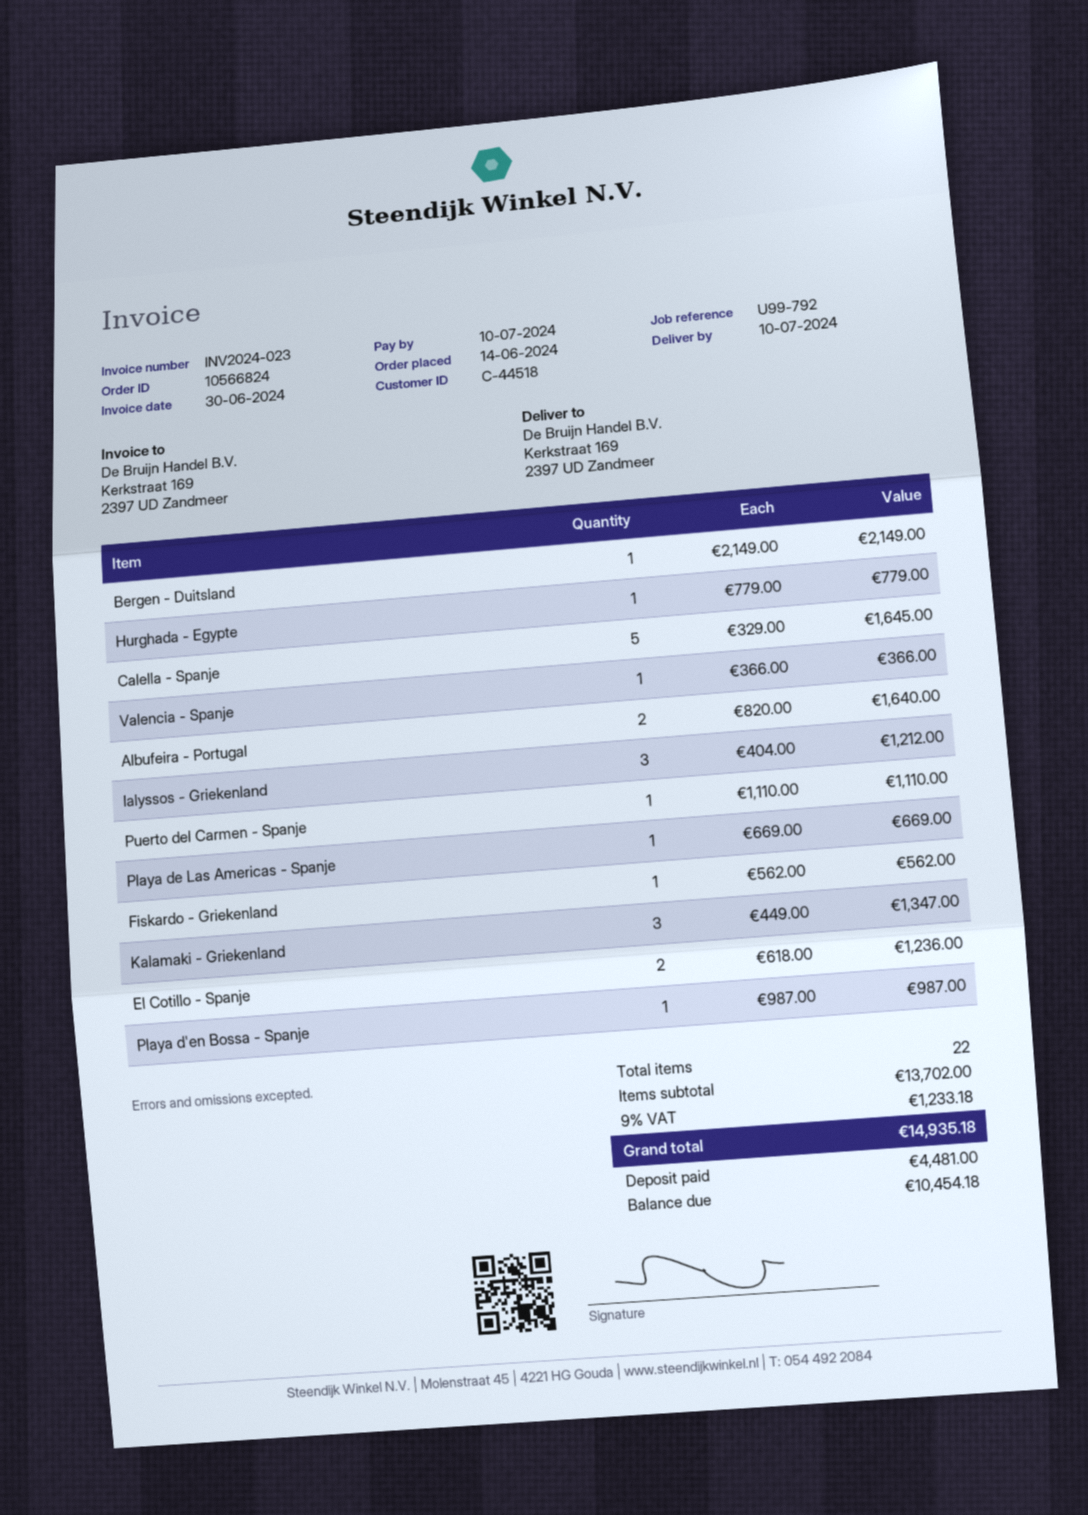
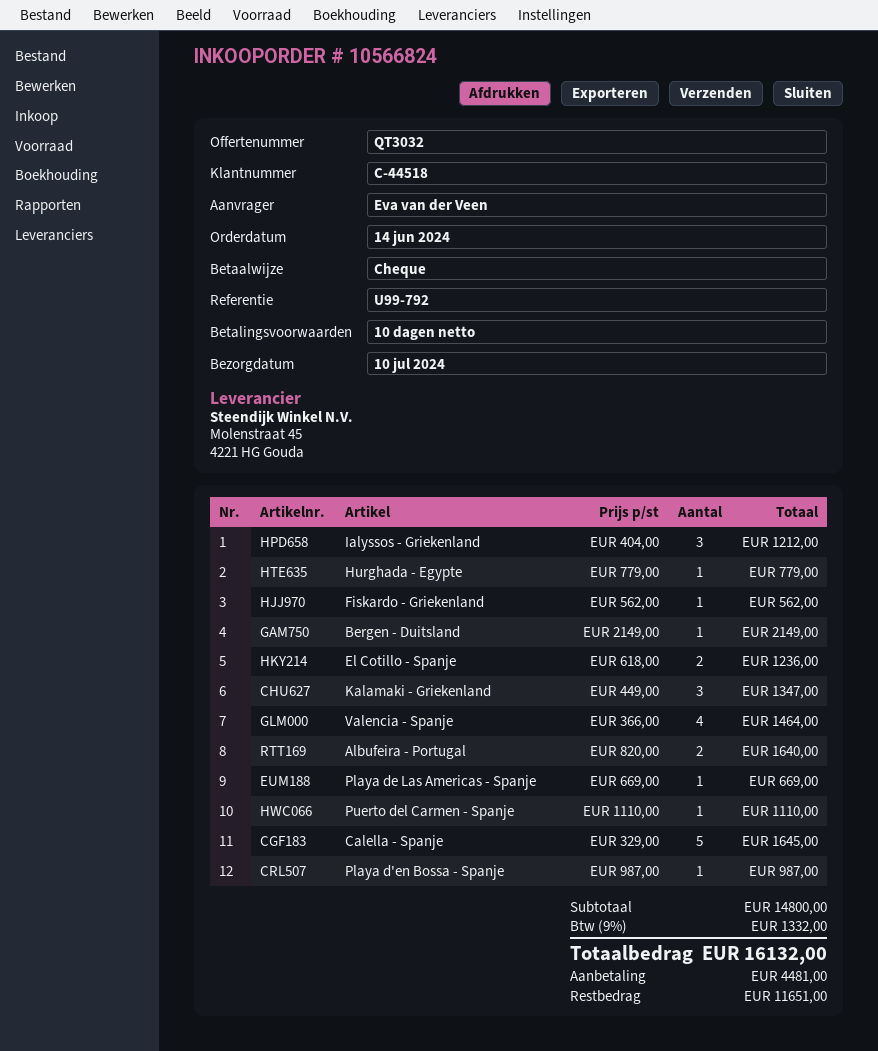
Valencia - Spanje: 1 x 366.00 = 366.00 -> 4 x 366.00 = 1464.00
subtotal: 13702.00 -> 14800.00
tax: 9% = 1233.18 -> 9% = 1332.00
total: 14935.18 -> 16132.00
balance: 10454.18 -> 11651.00

